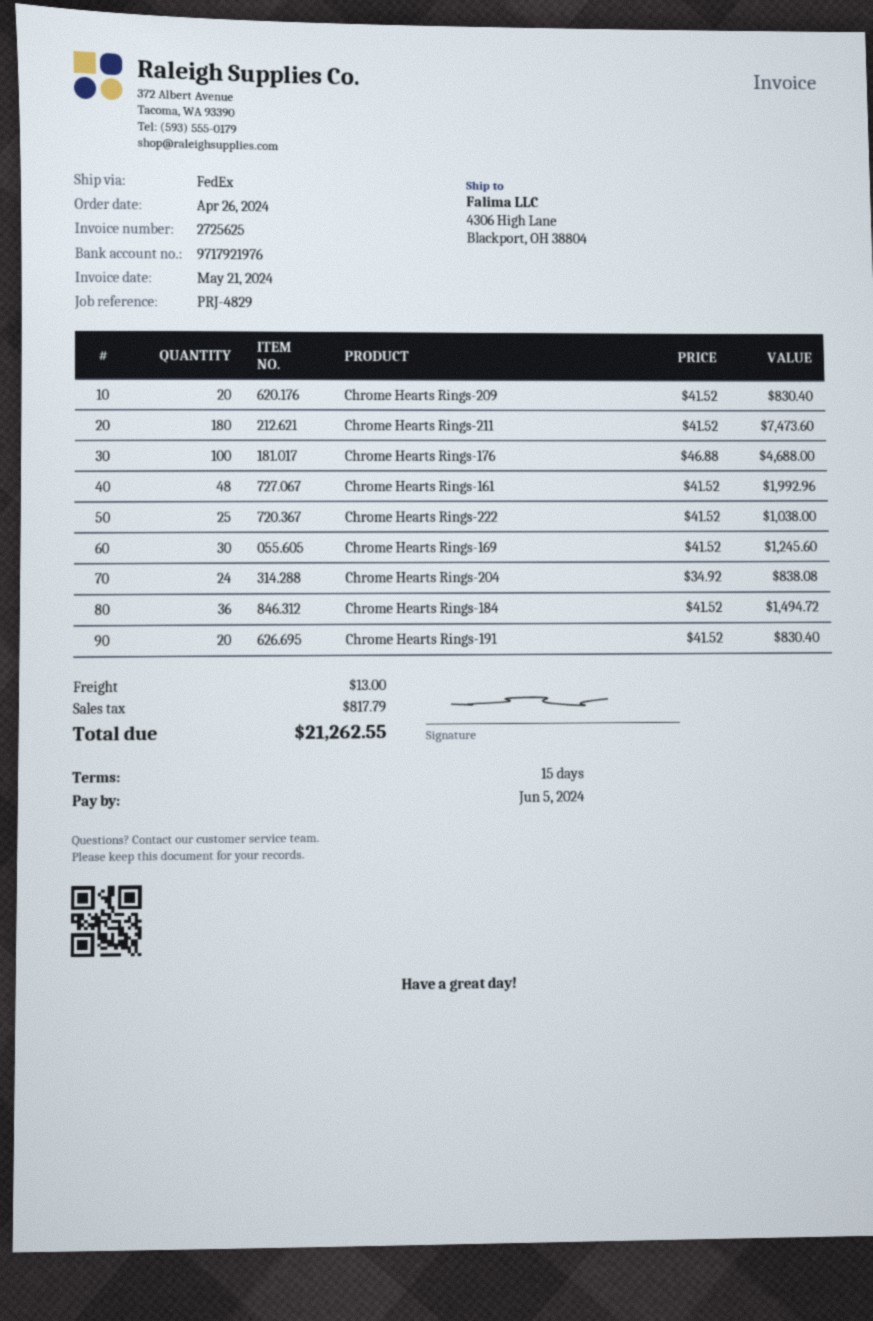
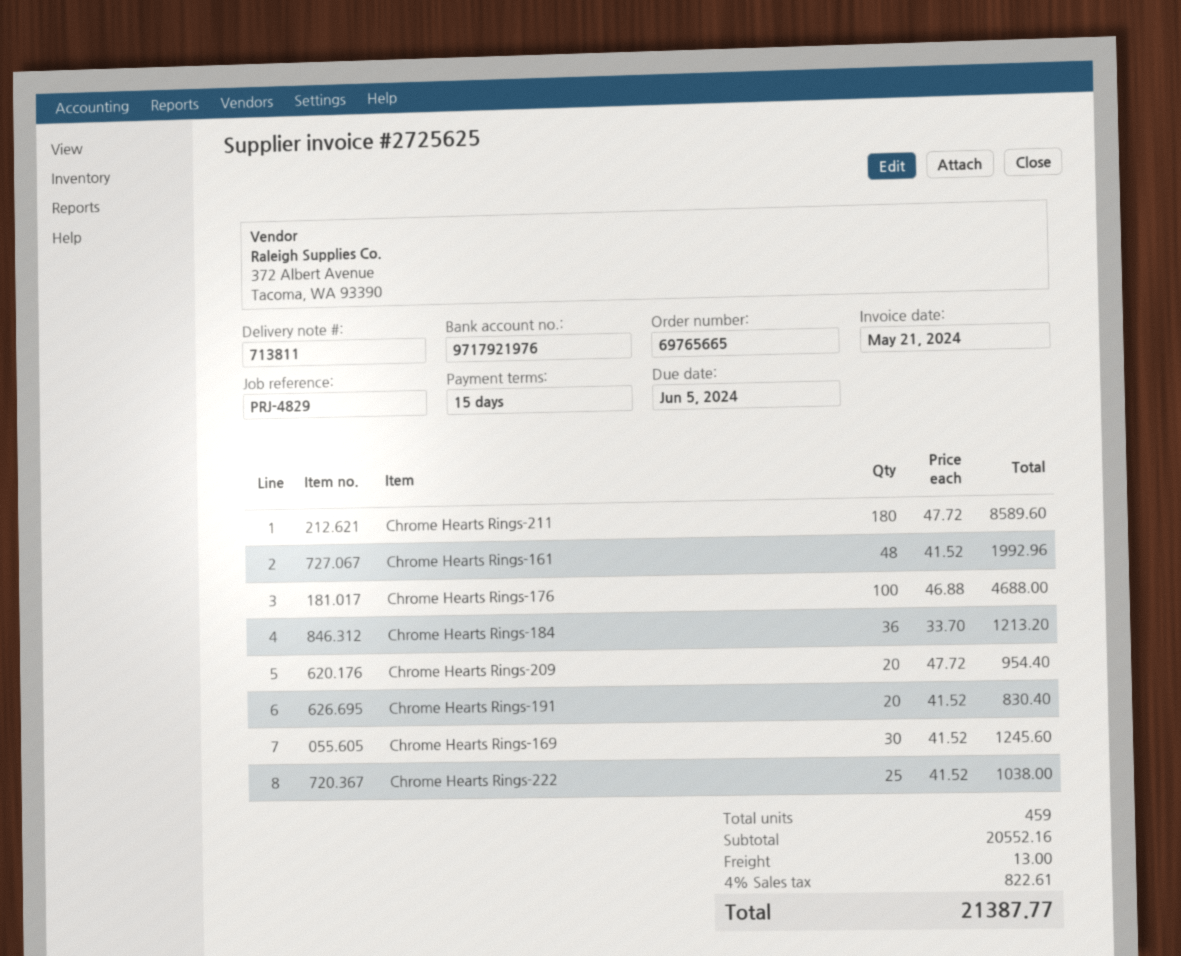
Chrome Hearts Rings-209: 20 x 41.52 = 830.40 -> 20 x 47.72 = 954.40
Chrome Hearts Rings-211: 180 x 41.52 = 7473.60 -> 180 x 47.72 = 8589.60
Chrome Hearts Rings-204: 24 x 34.92 = 838.08 -> none
Chrome Hearts Rings-184: 36 x 41.52 = 1494.72 -> 36 x 33.70 = 1213.20
tax: 817.79 -> 822.61
total: 21262.55 -> 21387.77

